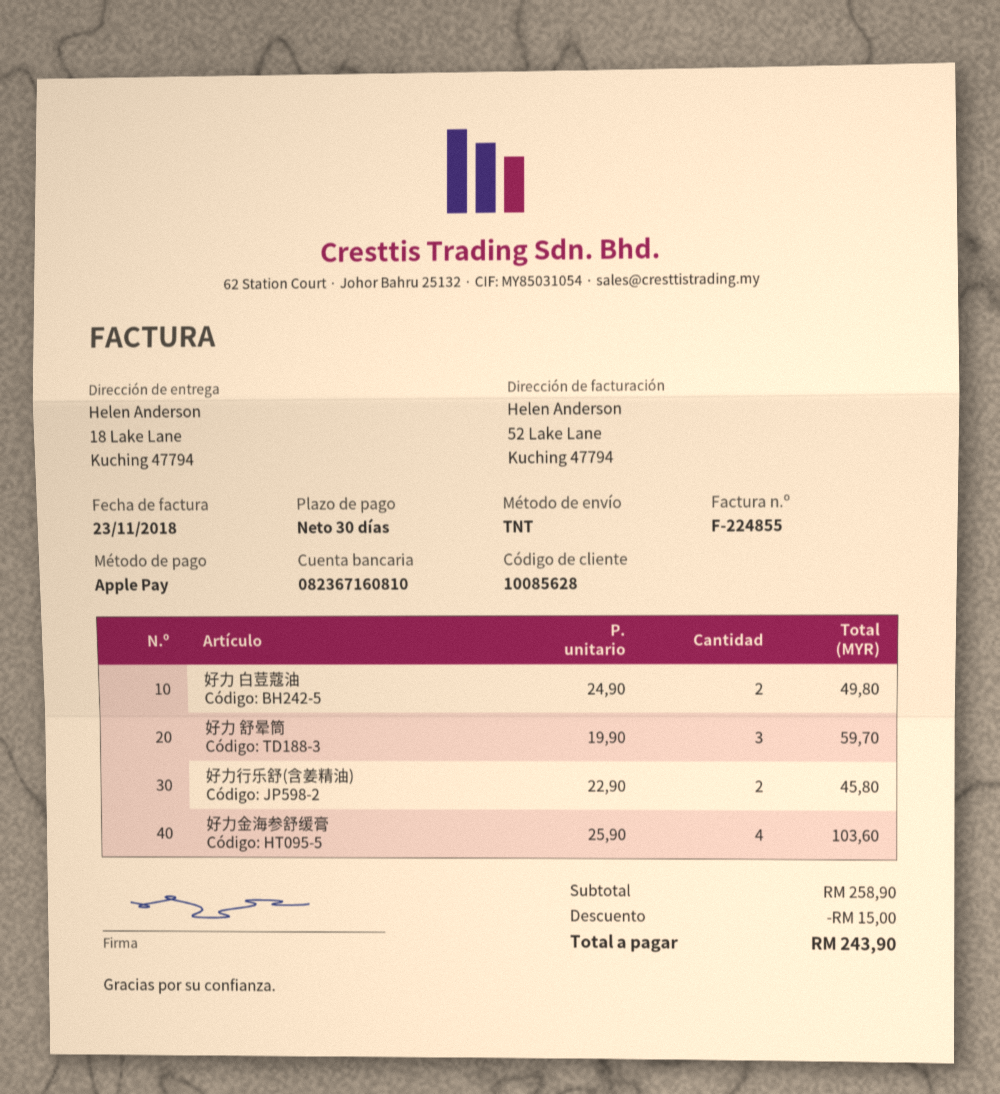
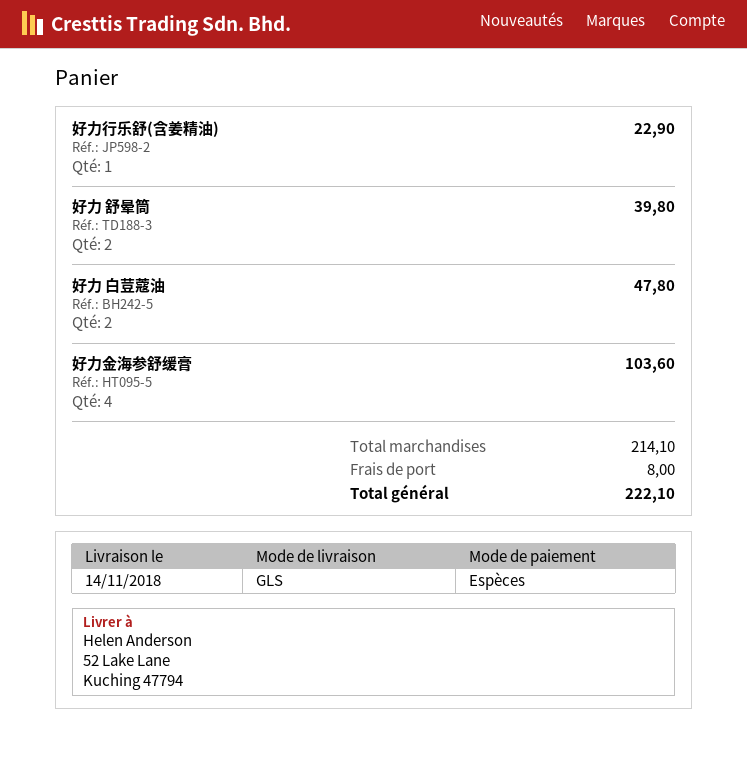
payment method: Apple Pay -> cash
shipping method: TNT -> GLS
ship to: 18 Lake Lane, Kuching 47794 -> 52 Lake Lane, Kuching 47794
好力 白荳蔻油: 2 for 49.80 -> 2 for 47.80
好力 舒晕筒: 3 for 59.70 -> 2 for 39.80
好力行乐舒(含姜精油): 2 for 45.80 -> 1 for 22.90
subtotal: 258.90 -> 214.10
discount: 15.00 -> none
shipping: none -> 8.00
total: 243.90 -> 222.10

